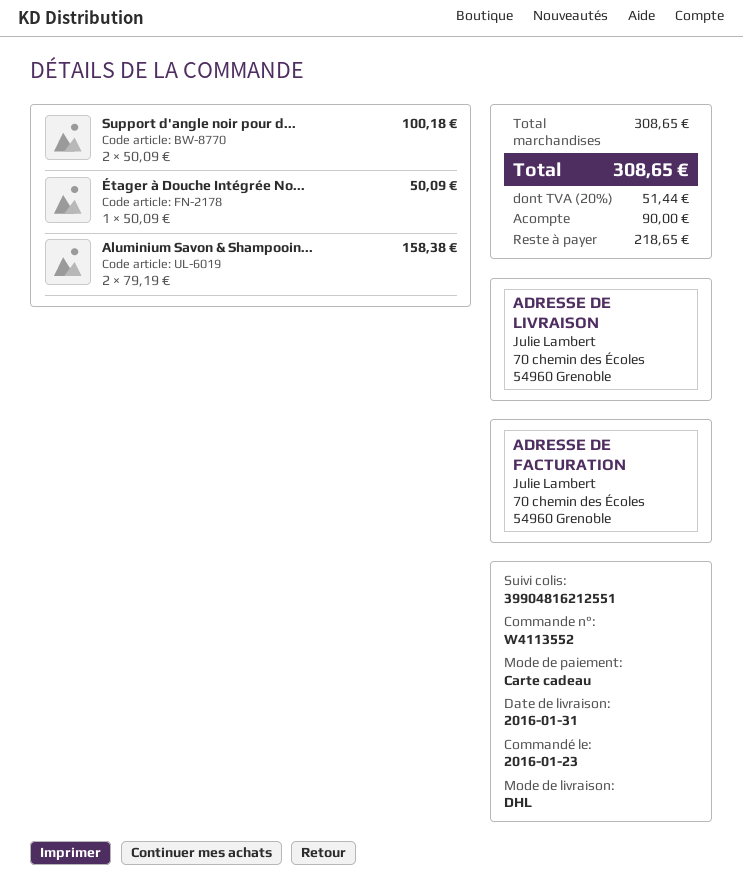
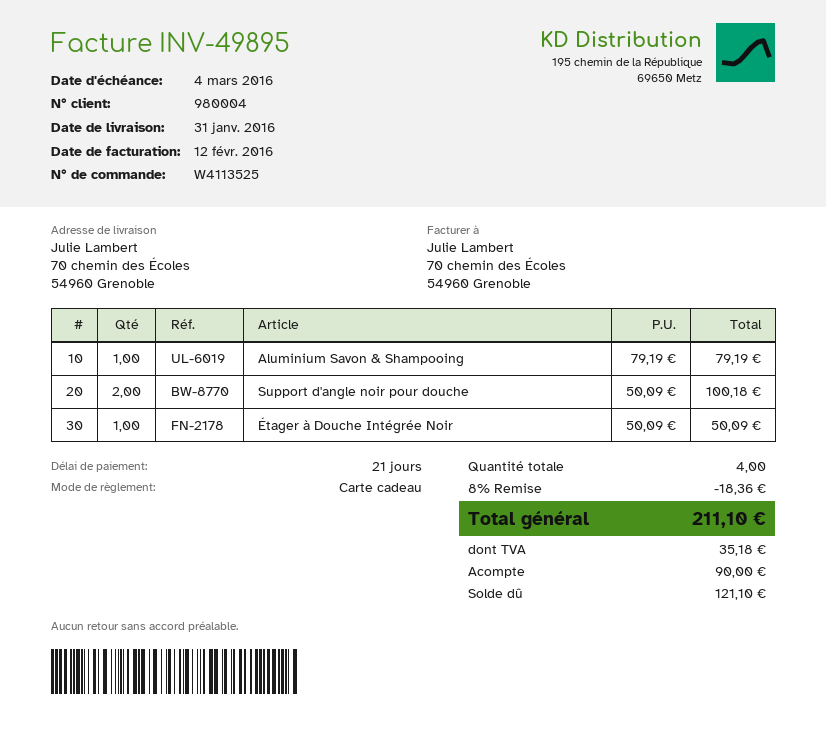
order number: W4113552 -> W4113525
Aluminium Savon & Shampooin...: 2 x 79.19 = 158.38 -> 1 x 79.19 = 79.19
discount: none -> 8% = 18.36
tax: 51.44 -> 35.18
total: 308.65 -> 211.10
balance: 218.65 -> 121.10

